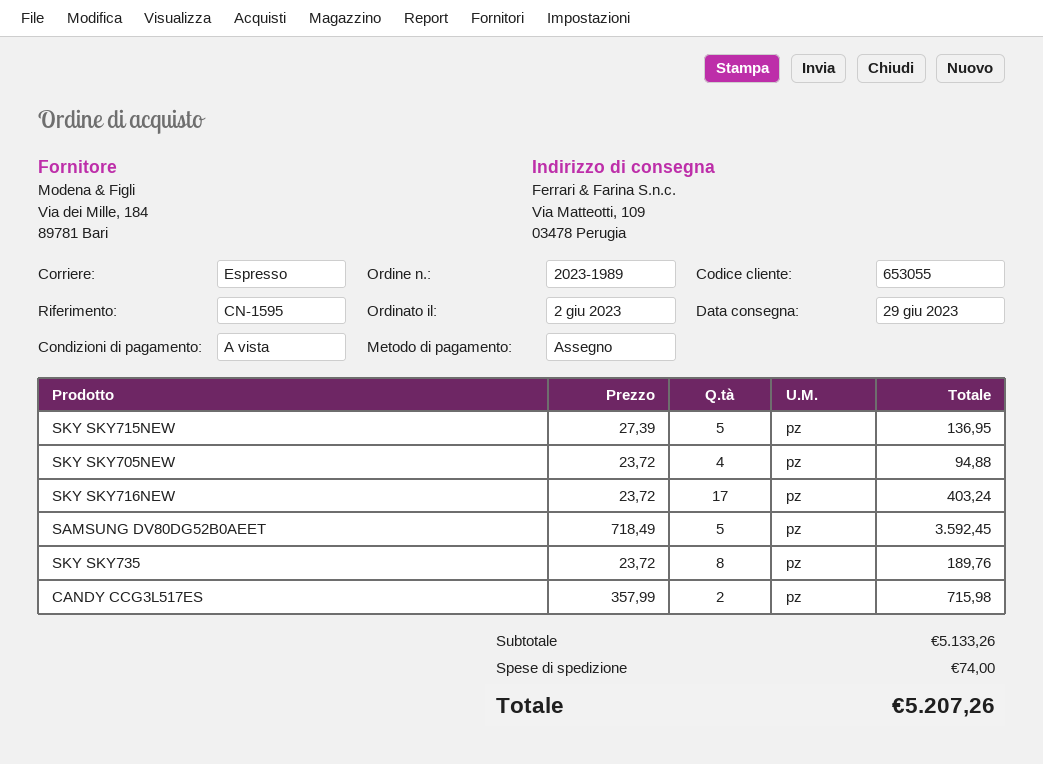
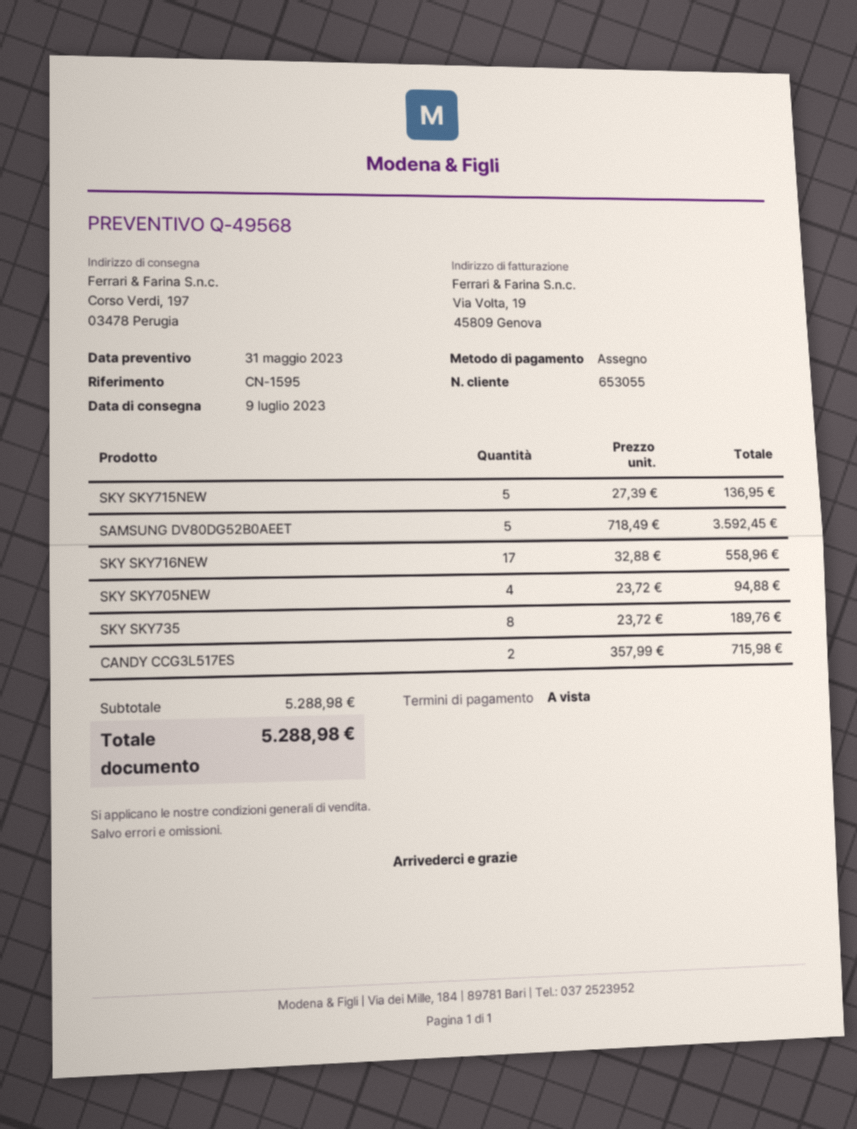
delivery date: 2023-06-29 -> 2023-07-09
ship to: Via Matteotti, 109, 03478 Perugia -> Corso Verdi, 197, 03478 Perugia
SKY SKY716NEW: 17 x 23.72 = 403.24 -> 17 x 32.88 = 558.96
subtotal: 5133.26 -> 5288.98
shipping: 74.00 -> none
total: 5207.26 -> 5288.98

